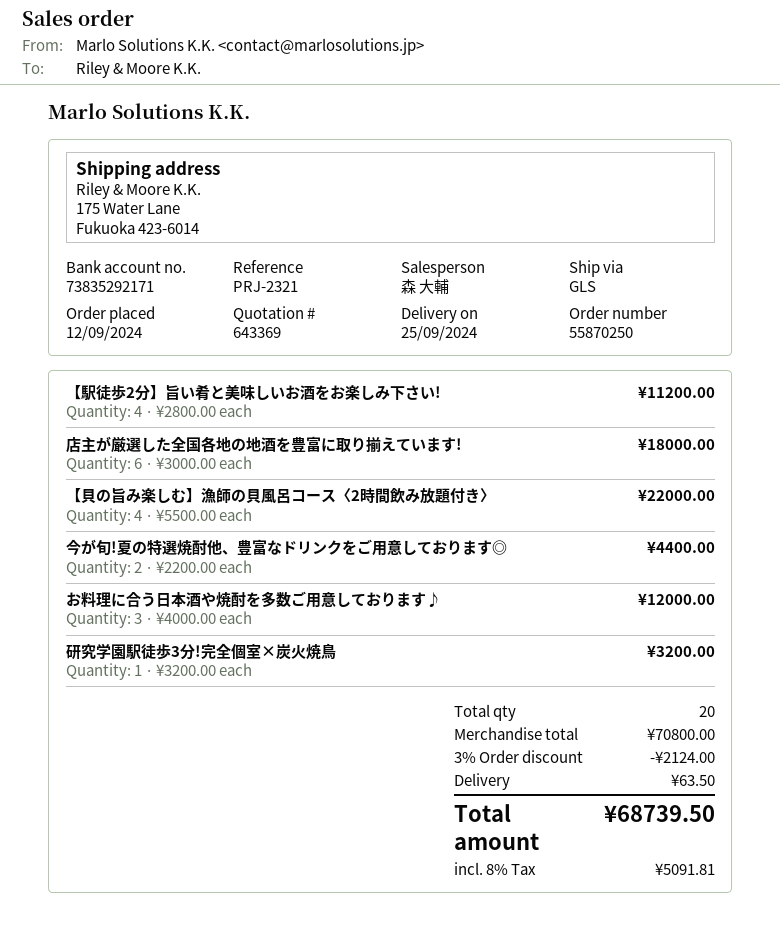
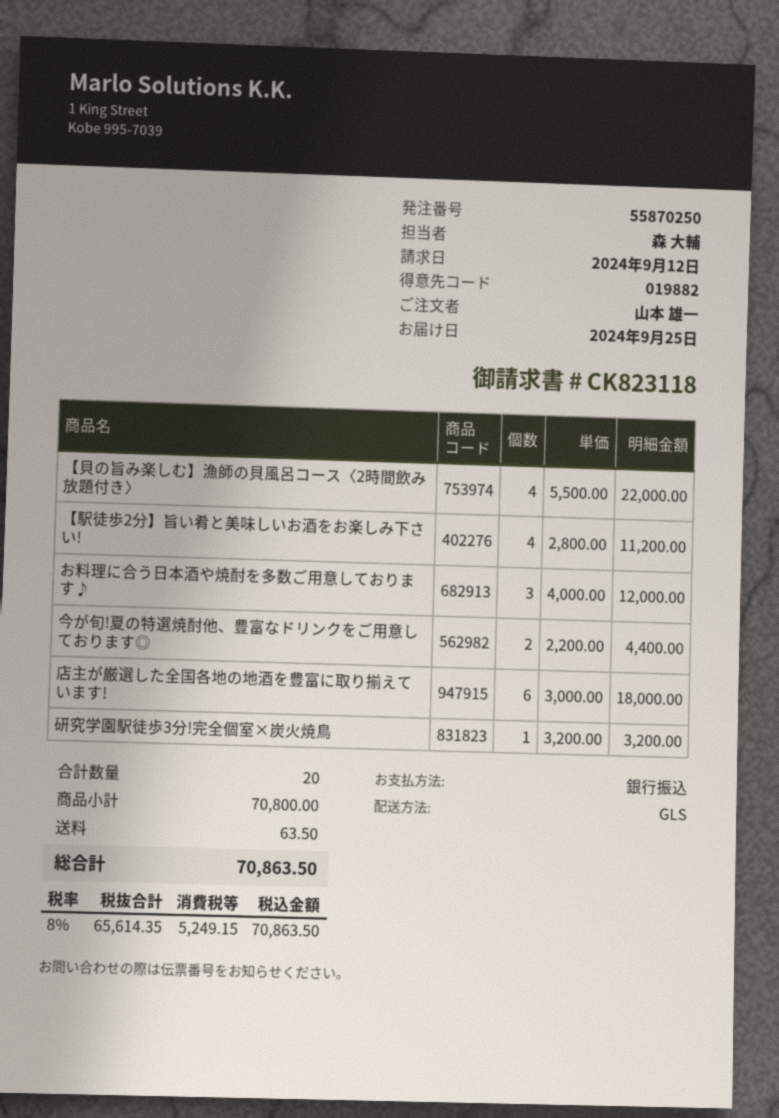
discount: 3% = 2124.00 -> none
tax: 8% = 5091.81 -> 8% = 5249.15
total: 68739.50 -> 70863.50

